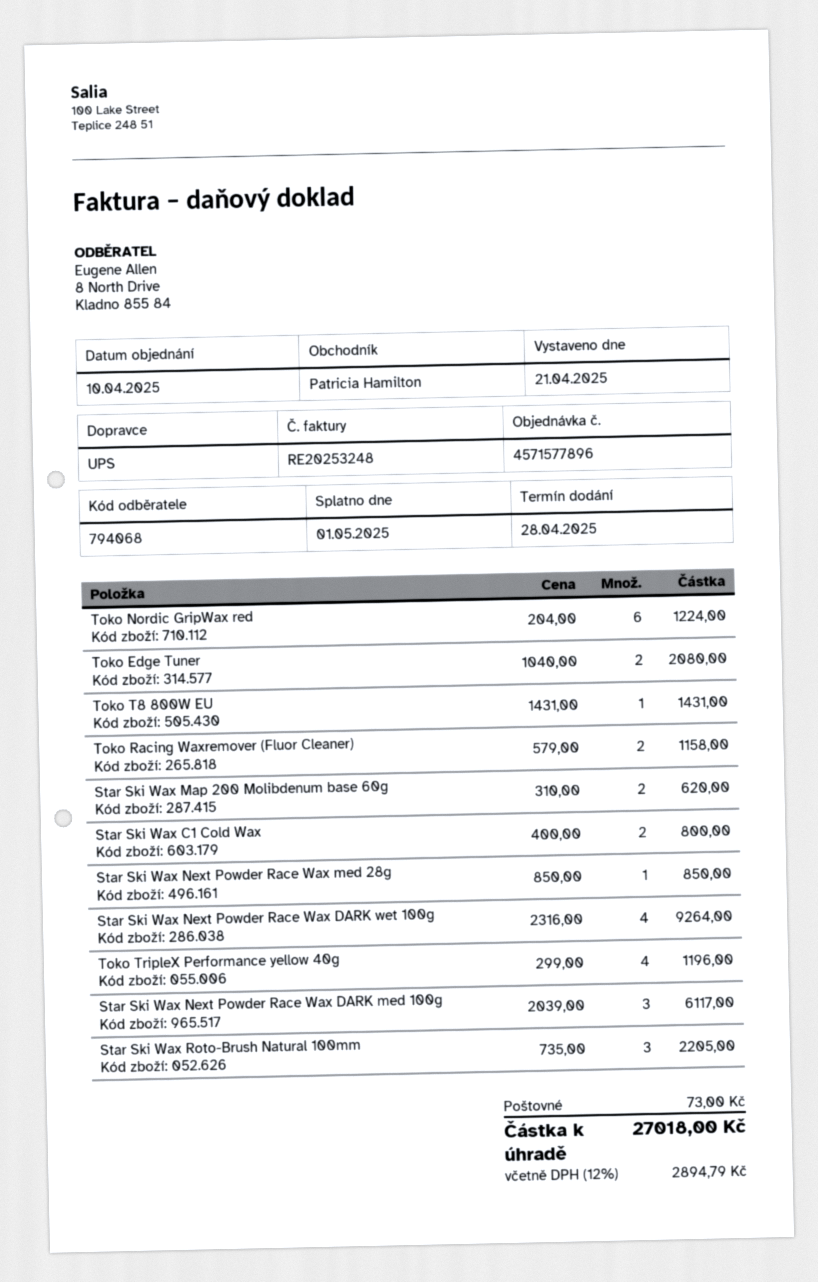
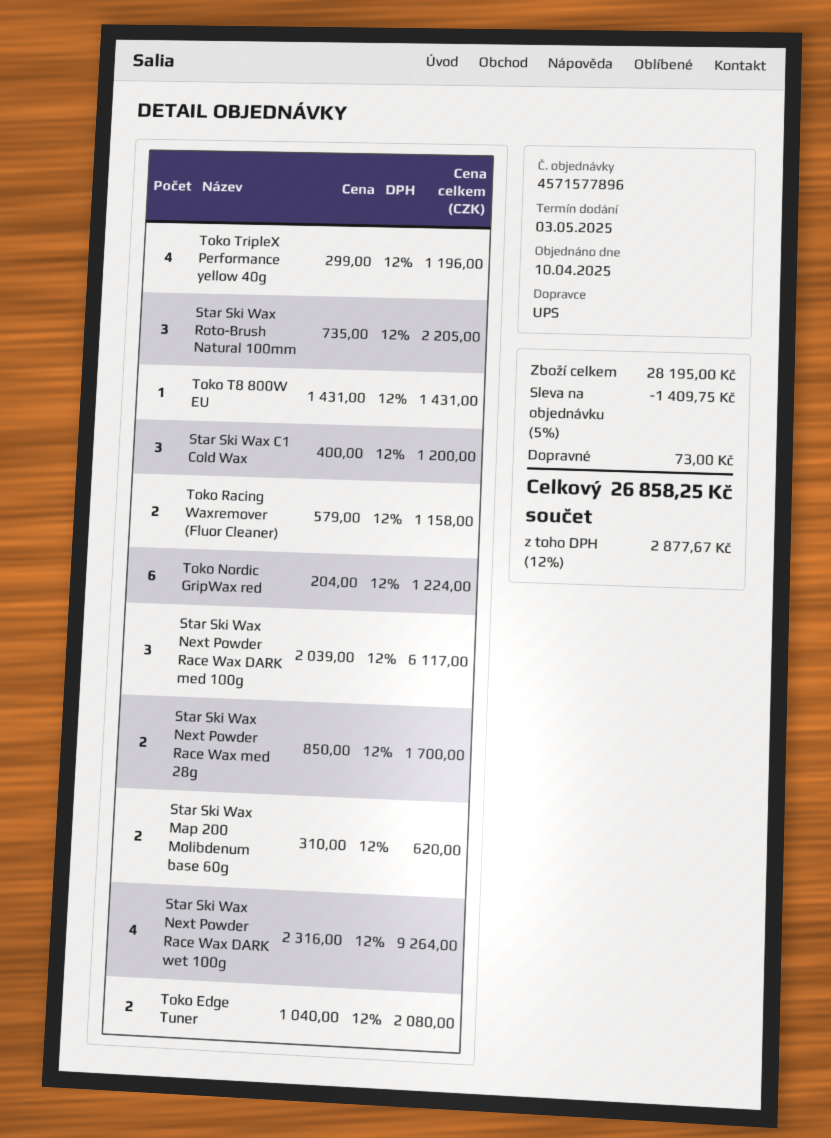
delivery date: 2025-04-28 -> 2025-05-03
Star Ski Wax C1 Cold Wax: 2 x 400.00 = 800.00 -> 3 x 400.00 = 1200.00
Star Ski Wax Next Powder Race Wax med 28g: 1 x 850.00 = 850.00 -> 2 x 850.00 = 1700.00
discount: none -> 5% = 1409.75
tax: 12% = 2894.79 -> 12% = 2877.67
total: 27018.00 -> 26858.25

